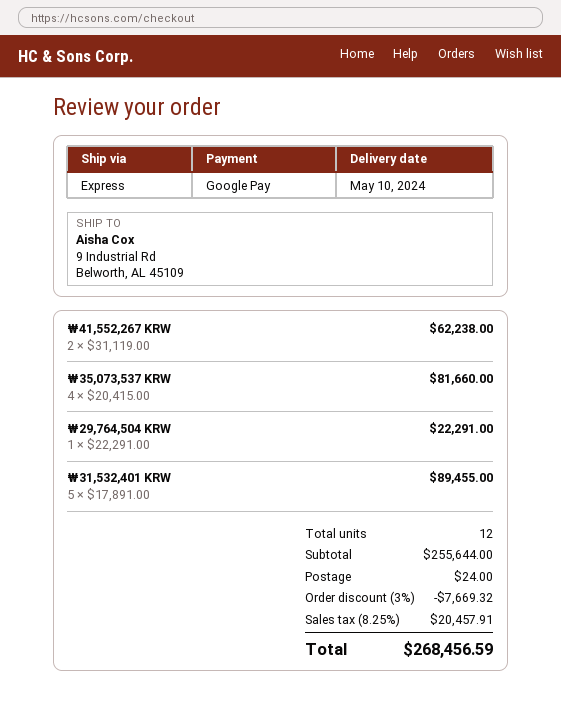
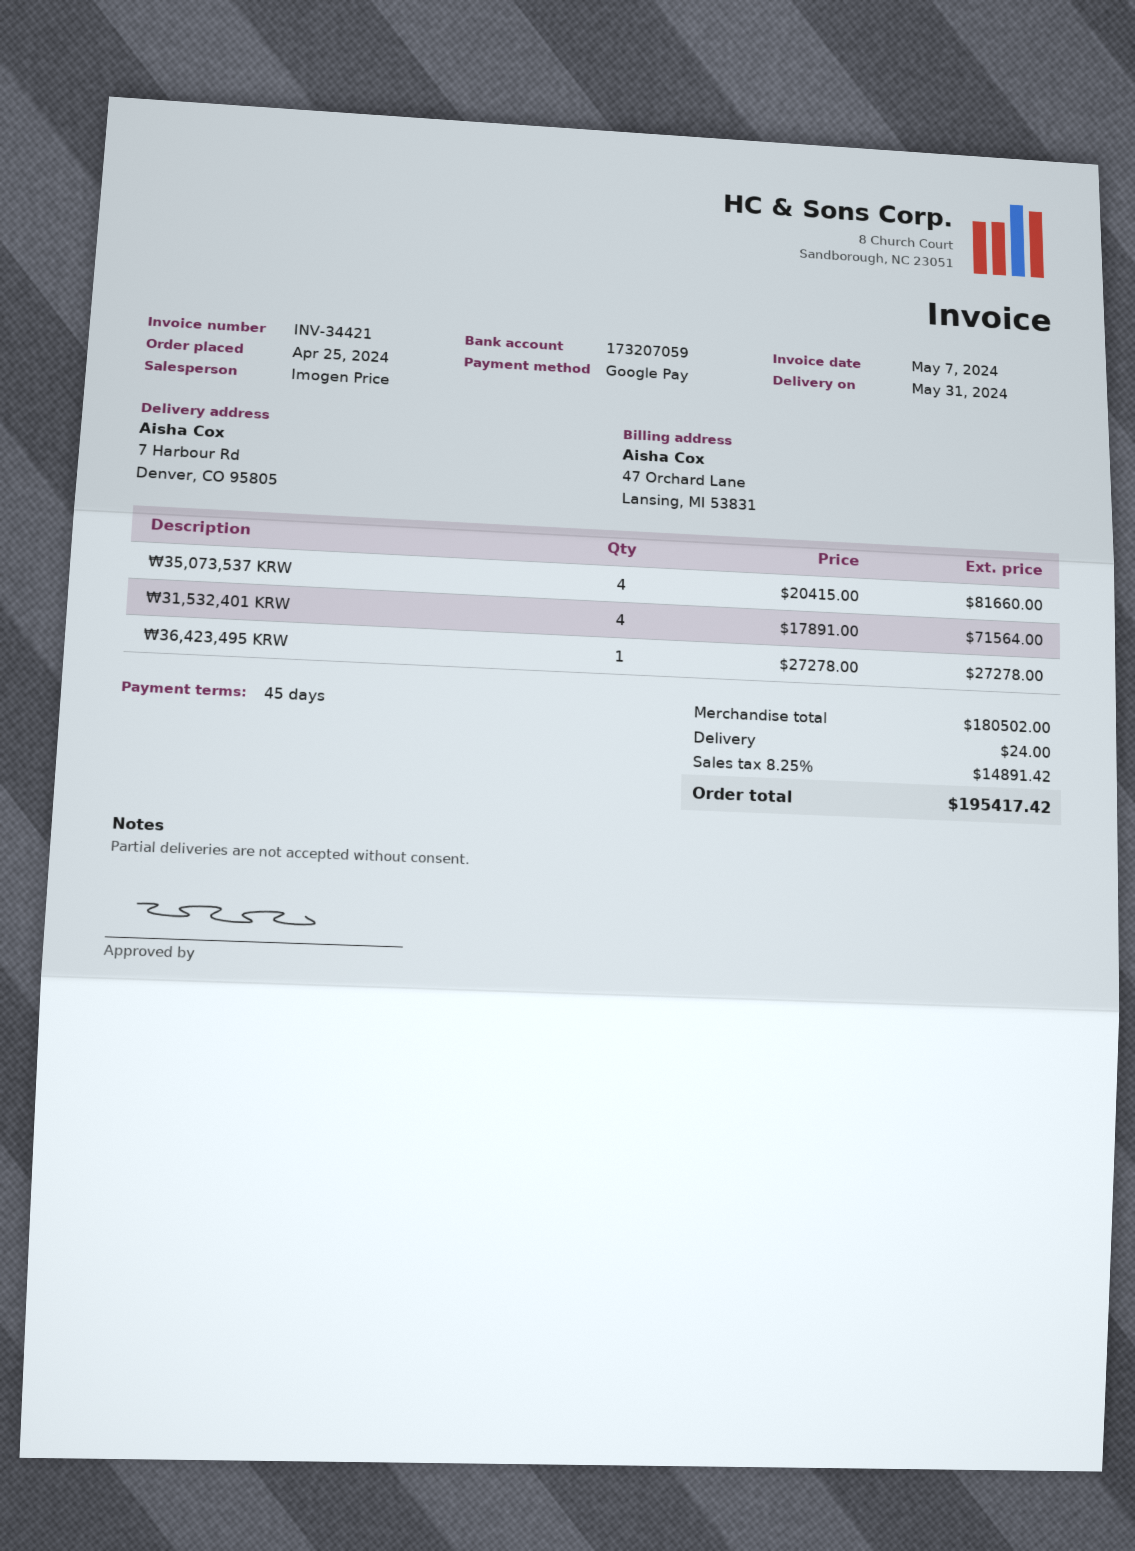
delivery date: 2024-05-10 -> 2024-05-31
ship to: 9 Industrial Rd, Belworth, AL 45109 -> 7 Harbour Rd, Denver, CO 95805
₩41,552,267 KRW: 2 x 31119.00 = 62238.00 -> none
₩29,764,504 KRW: 1 x 22291.00 = 22291.00 -> none
₩31,532,401 KRW: 5 x 17891.00 = 89455.00 -> 4 x 17891.00 = 71564.00
₩36,423,495 KRW: none -> 1 x 27278.00 = 27278.00
subtotal: 255644.00 -> 180502.00
discount: 3% = 7669.32 -> none
tax: 8.25% = 20457.91 -> 8.25% = 14891.42
total: 268456.59 -> 195417.42

